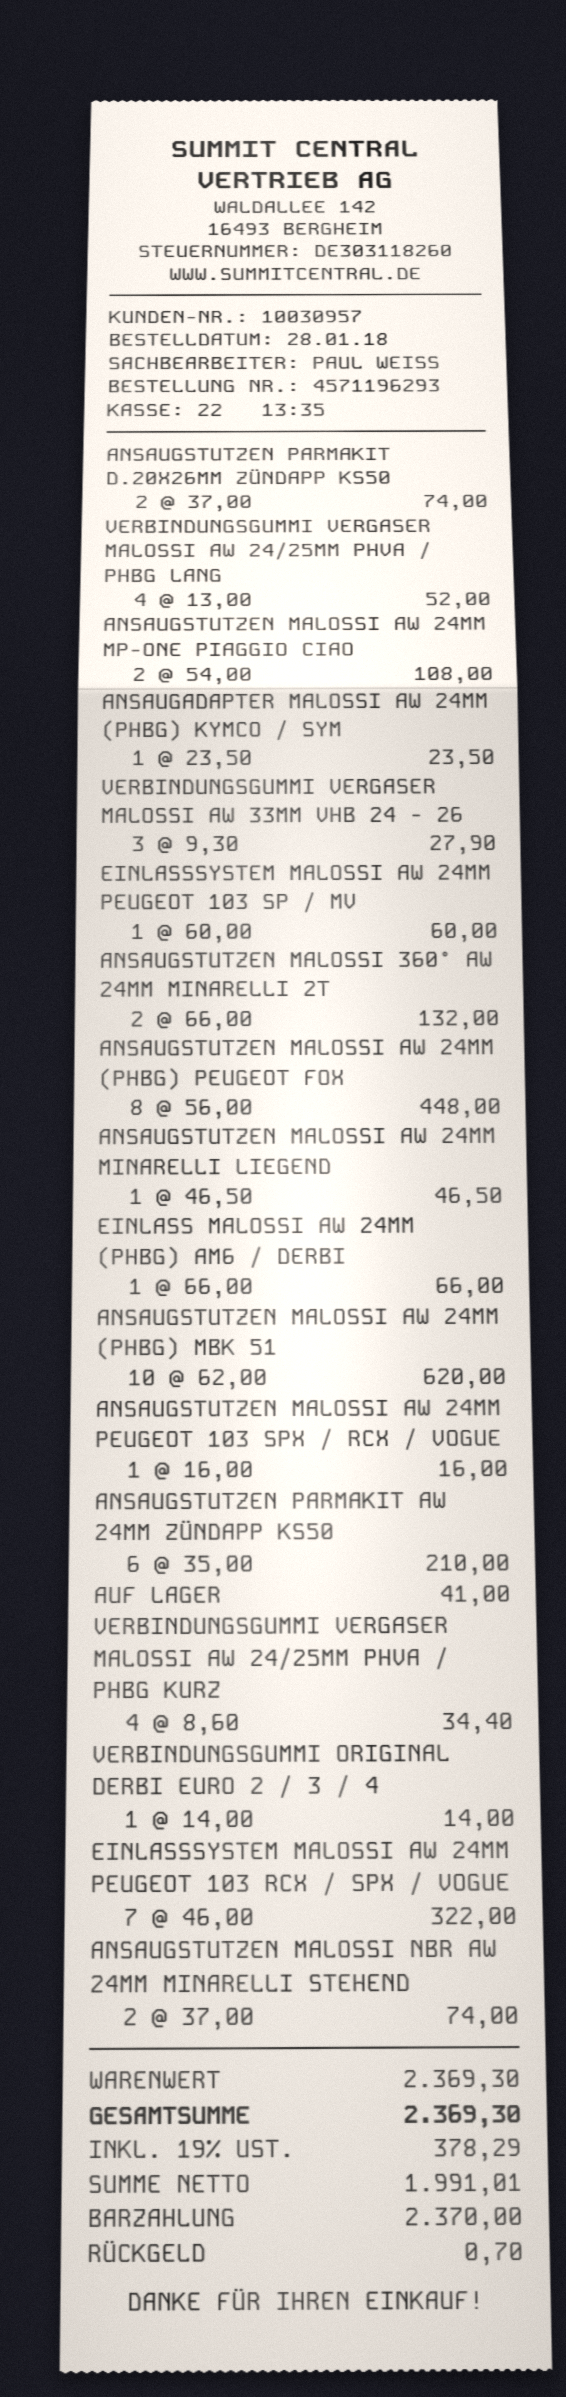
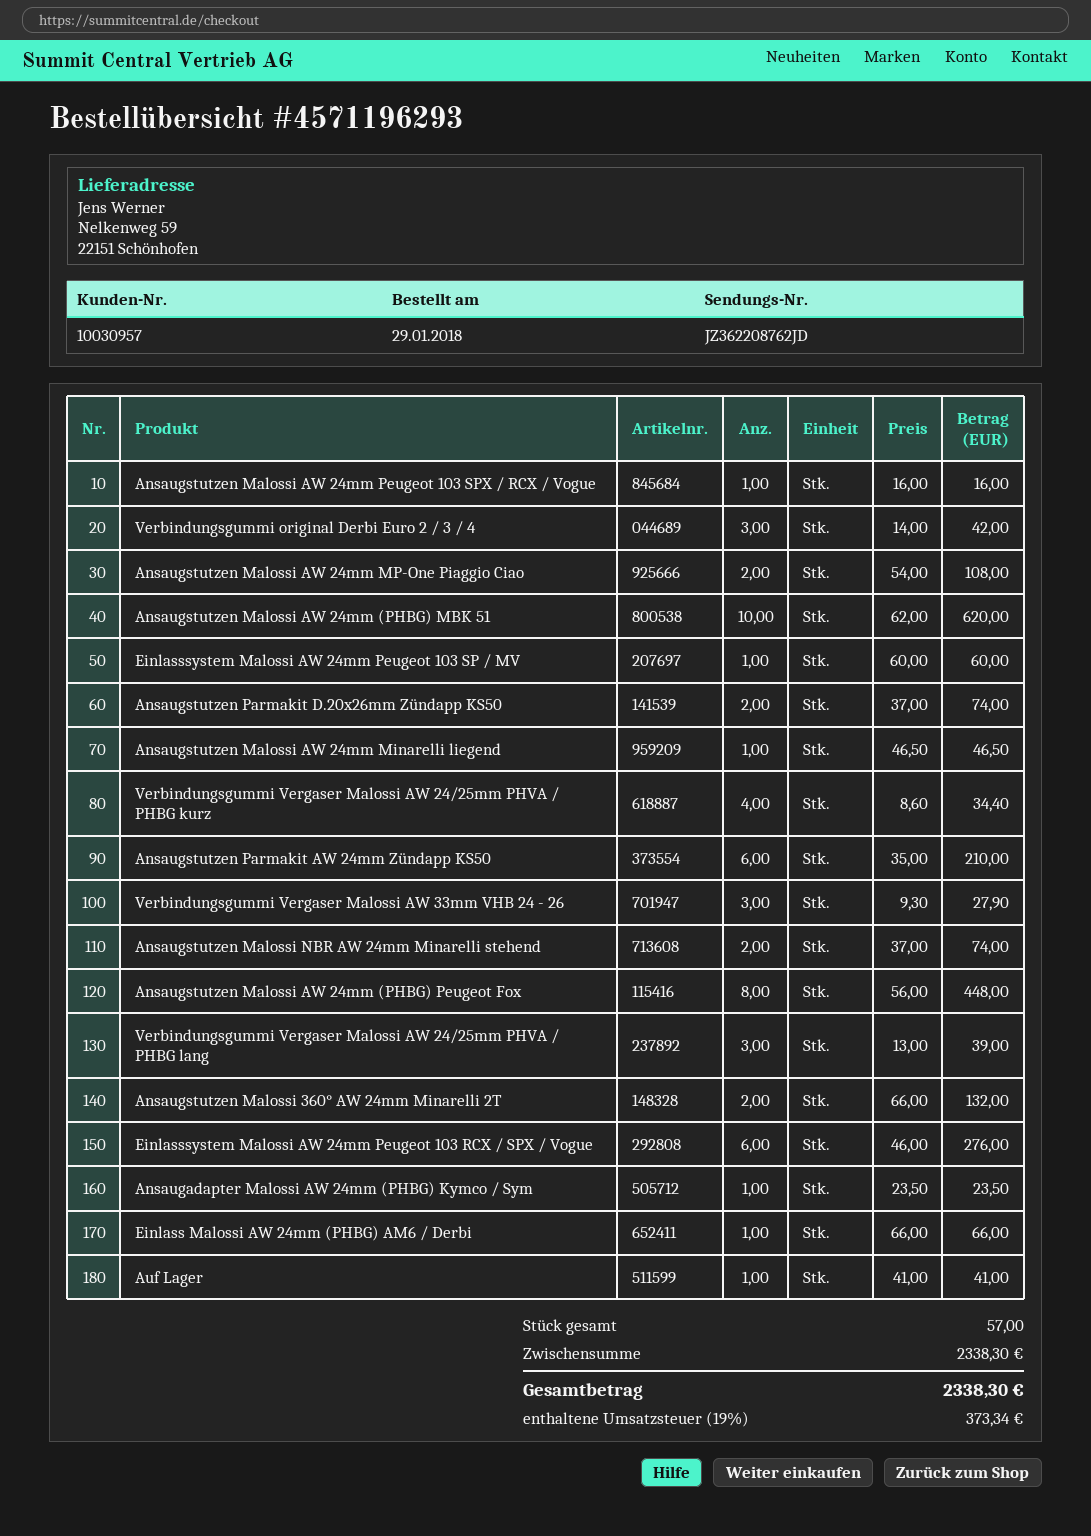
order date: 2018-01-28 -> 2018-01-29
VERBINDUNGSGUMMI VERGASER MALOSSI AW 24/25MM PHVA / PHBG LANG: 4 x 13.00 = 52.00 -> 3 x 13.00 = 39.00
VERBINDUNGSGUMMI ORIGINAL DERBI EURO 2 / 3 / 4: 1 x 14.00 = 14.00 -> 3 x 14.00 = 42.00
EINLASSSYSTEM MALOSSI AW 24MM PEUGEOT 103 RCX / SPX / VOGUE: 7 x 46.00 = 322.00 -> 6 x 46.00 = 276.00
subtotal: 2369.30 -> 2338.30
tax: 19% = 378.29 -> 19% = 373.34
total: 2369.30 -> 2338.30

